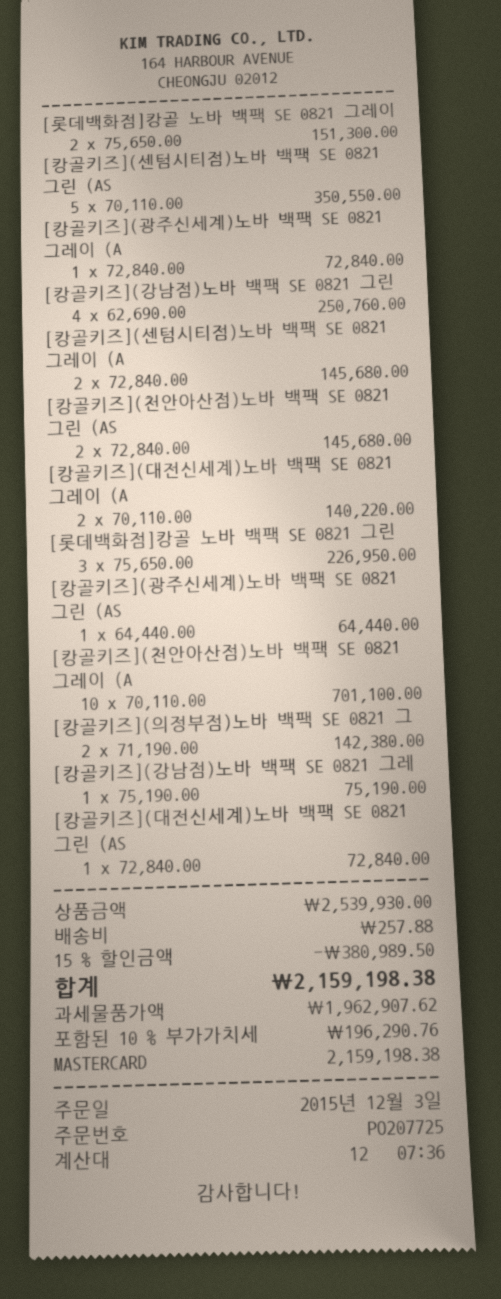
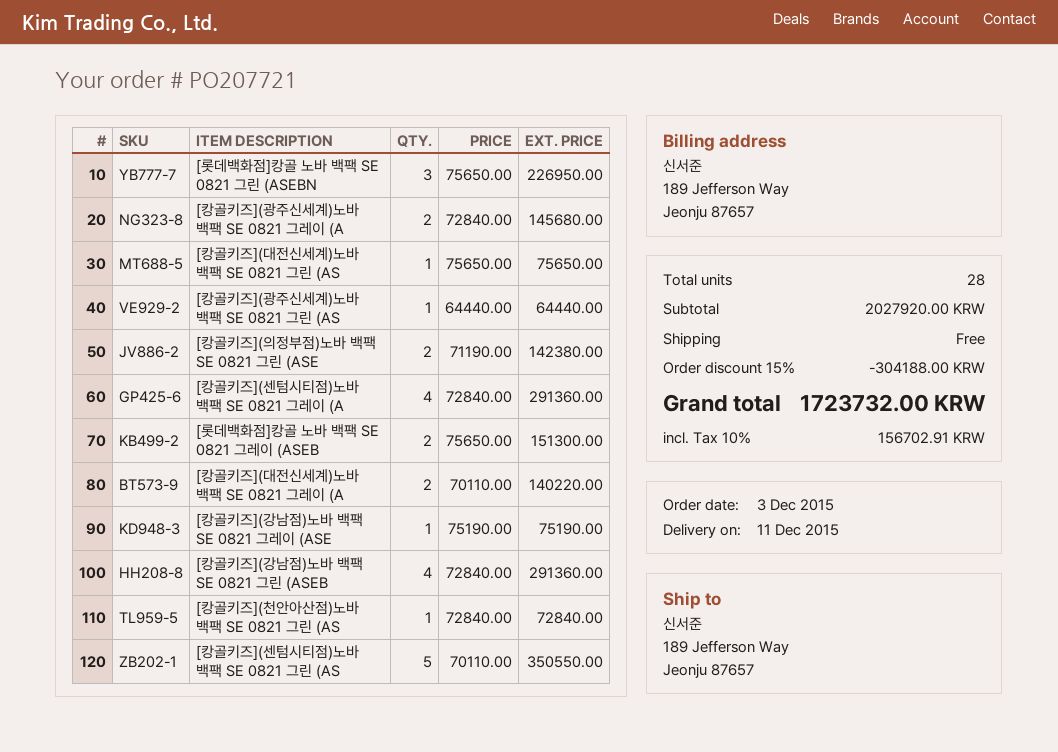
order number: PO207725 -> PO207721
[캉골키즈](광주신세계)노바 백팩 SE 0821 그레이 (A: 1 x 72840.00 = 72840.00 -> 2 x 72840.00 = 145680.00
[캉골키즈](강남점)노바 백팩 SE 0821 그린: 4 x 62690.00 = 250760.00 -> 4 x 72840.00 = 291360.00
[캉골키즈](센텀시티점)노바 백팩 SE 0821 그레이 (A: 2 x 72840.00 = 145680.00 -> 4 x 72840.00 = 291360.00
[캉골키즈](천안아산점)노바 백팩 SE 0821 그린 (AS: 2 x 72840.00 = 145680.00 -> 1 x 72840.00 = 72840.00
[캉골키즈](천안아산점)노바 백팩 SE 0821 그레이 (A: 10 x 70110.00 = 701100.00 -> none
[캉골키즈](대전신세계)노바 백팩 SE 0821 그린 (AS: 1 x 72840.00 = 72840.00 -> 1 x 75650.00 = 75650.00
subtotal: 2539930.00 -> 2027920.00
discount: 15% = 380989.50 -> 15% = 304188.00
shipping: 257.88 -> 0.00
tax: 10% = 196290.76 -> 10% = 156702.91
total: 2159198.38 -> 1723732.00

